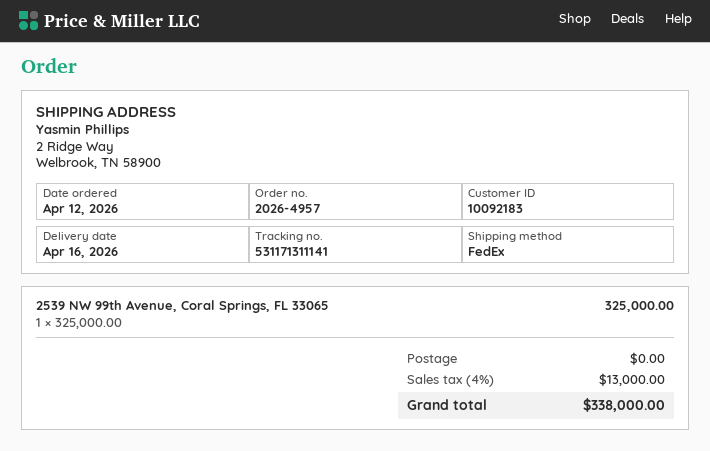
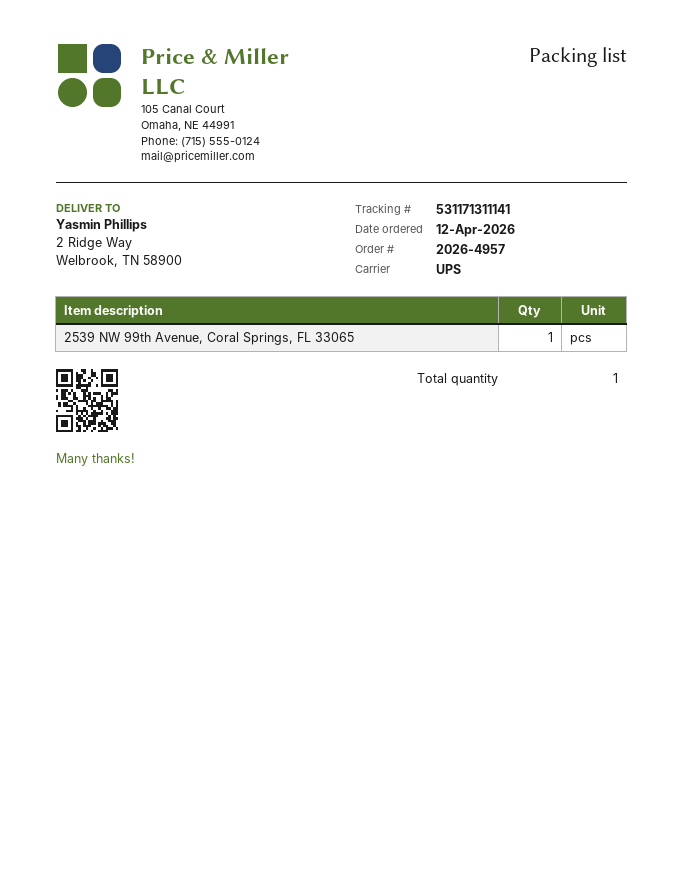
shipping method: FedEx -> UPS

